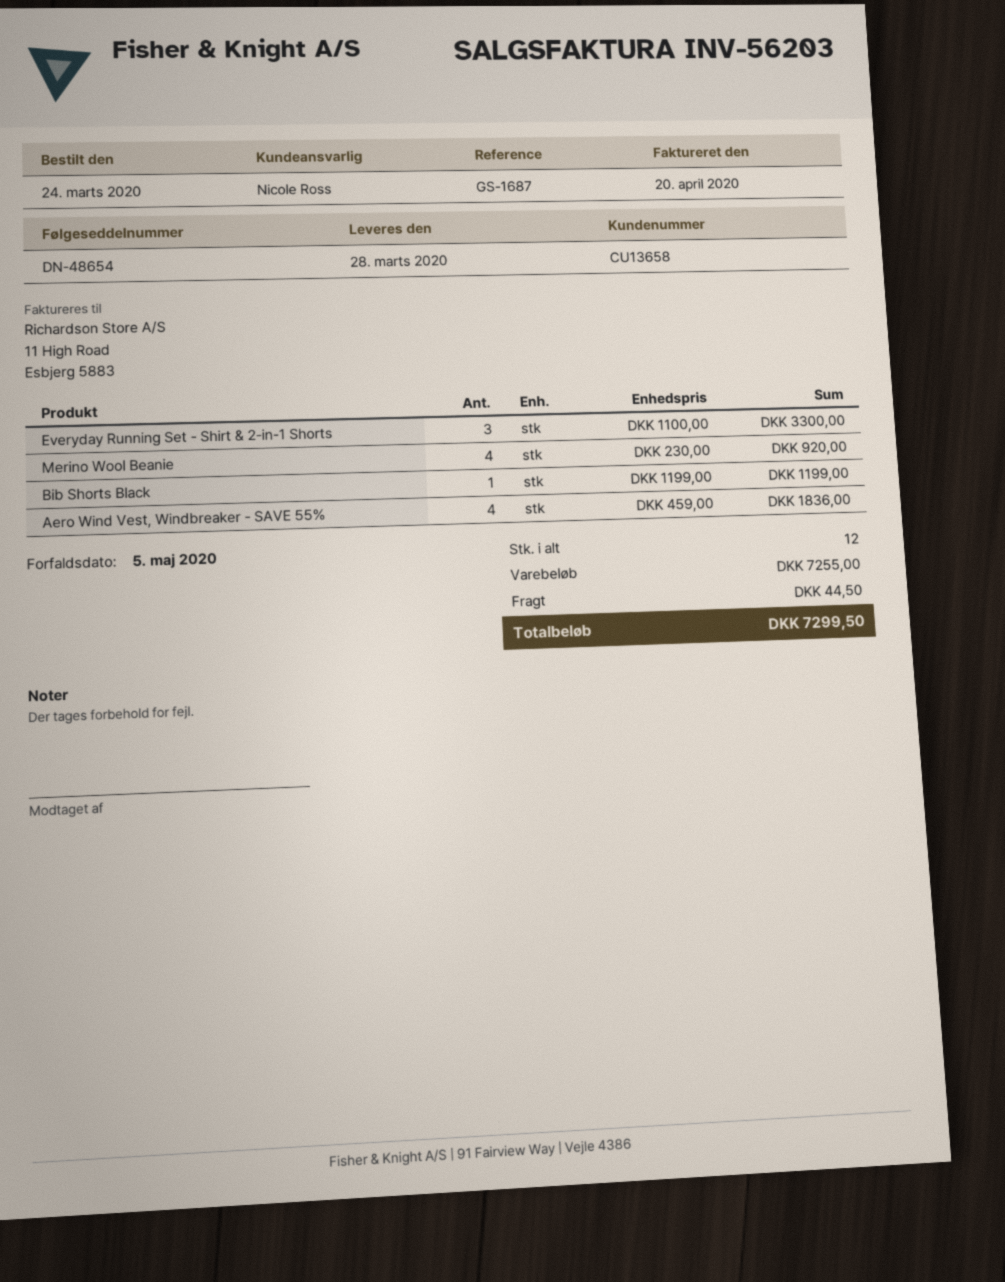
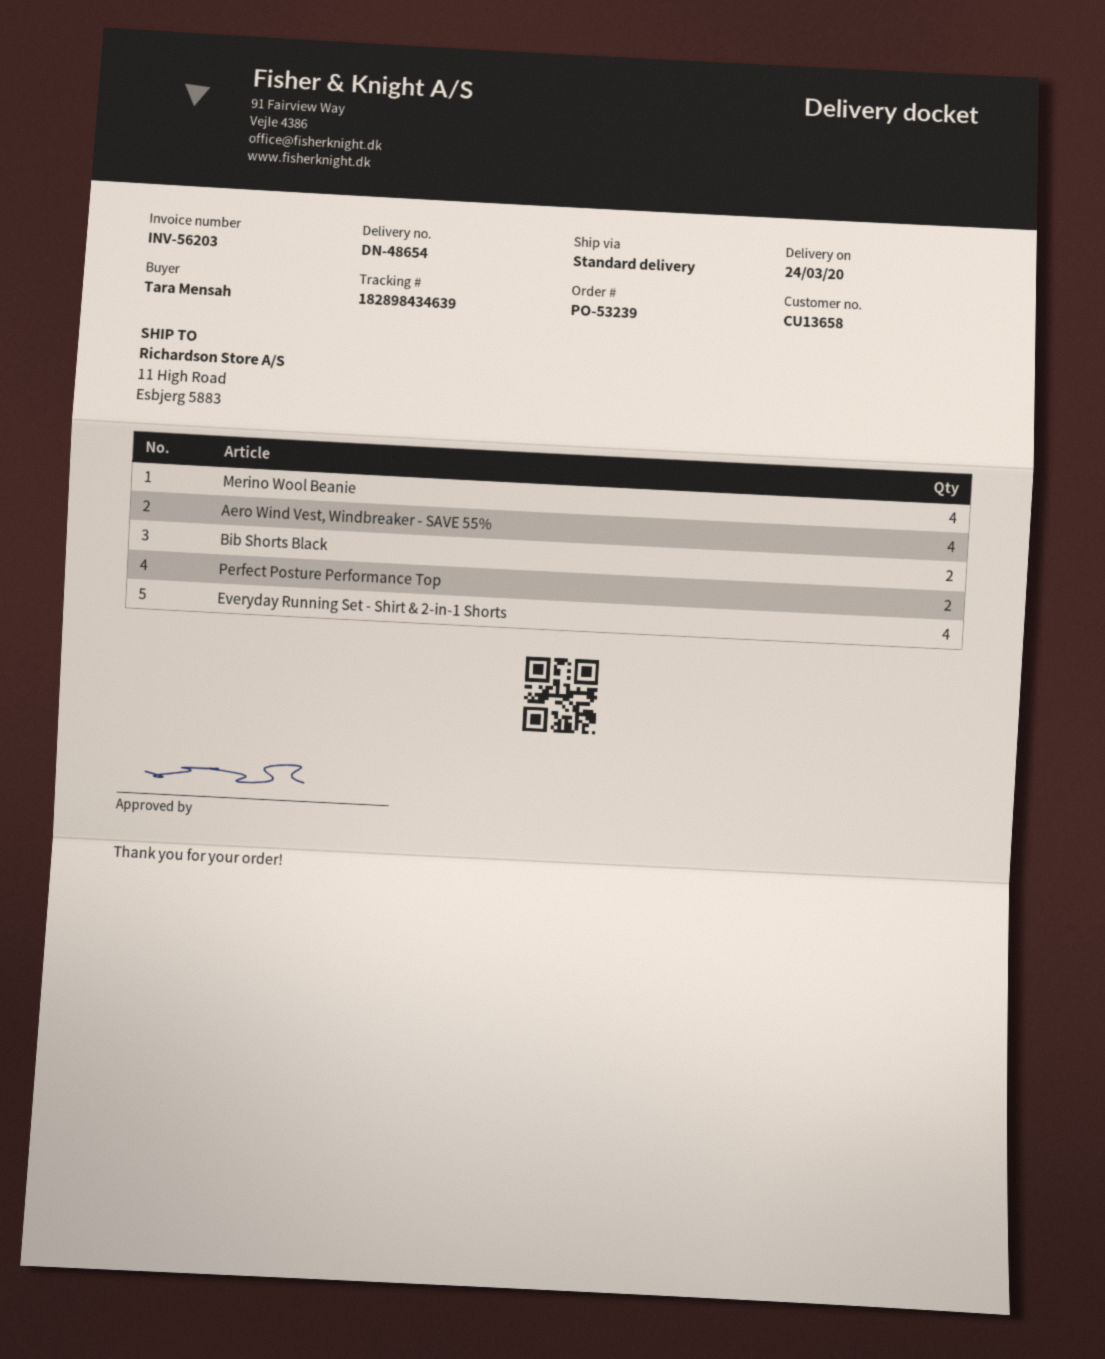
delivery date: 2020-03-28 -> 2020-03-24
Everyday Running Set - Shirt & 2-in-1 Shorts: 3 -> 4
Bib Shorts Black: 1 -> 2
Perfect Posture Performance Top: none -> 2

